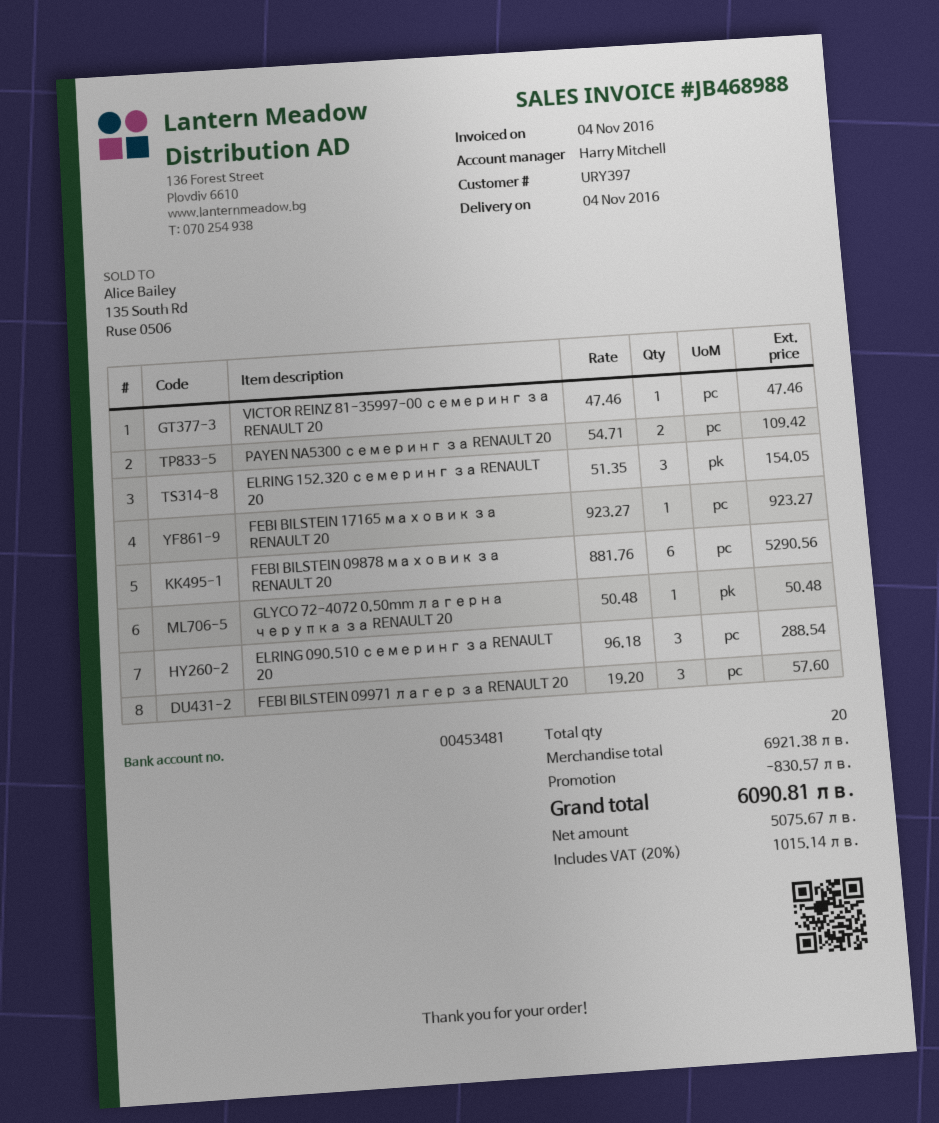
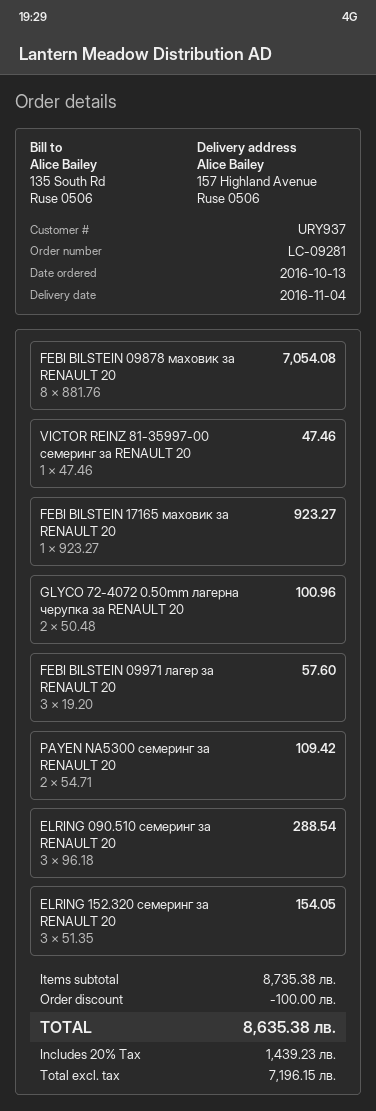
customer number: URY397 -> URY937
FEBI BILSTEIN 09878 маховик за RENAULT 20: 6 x 881.76 = 5290.56 -> 8 x 881.76 = 7054.08
GLYCO 72-4072 0.50mm лагерна черупка за RENAULT 20: 1 x 50.48 = 50.48 -> 2 x 50.48 = 100.96
subtotal: 6921.38 -> 8735.38
discount: 830.57 -> 100.00
net: 5075.67 -> 7196.15
tax: 20% = 1015.14 -> 20% = 1439.23
total: 6090.81 -> 8635.38

